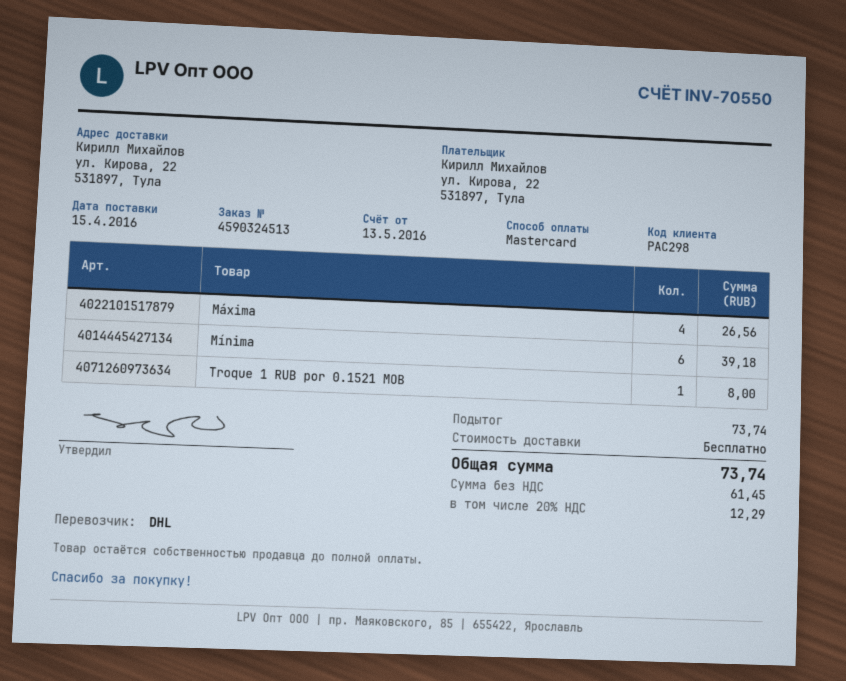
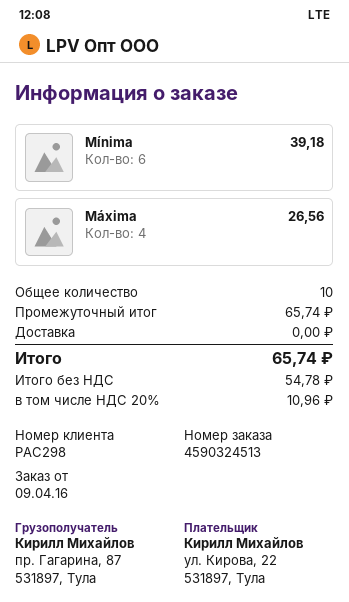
ship to: ул. Кирова, 22, 531897, Тула -> пр. Гагарина, 87, 531897, Тула
Troque 1 RUB por 0.1521 MOB: 1 for 8.00 -> none
subtotal: 73.74 -> 65.74
net: 61.45 -> 54.78
tax: 20% = 12.29 -> 20% = 10.96
total: 73.74 -> 65.74

